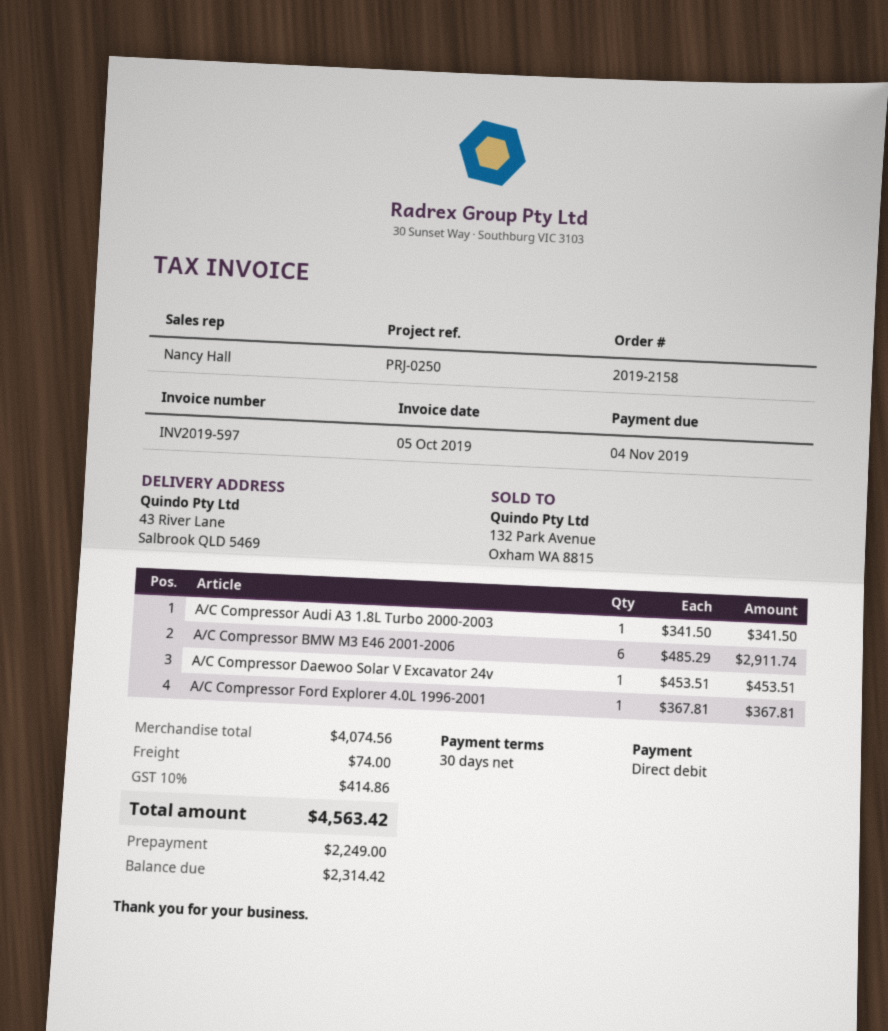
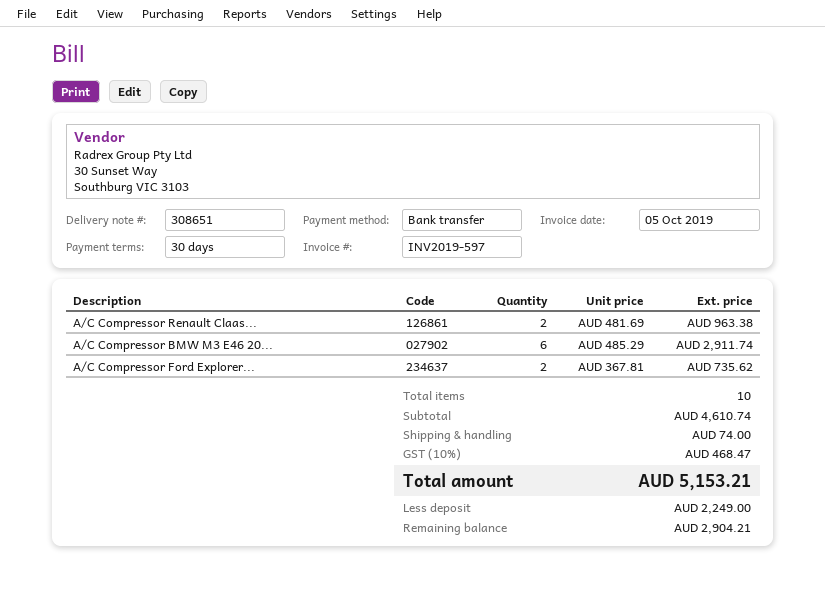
payment method: direct debit -> bank transfer
A/C Compressor Audi A3 1.8L Turbo 2000-2003: 1 x 341.50 = 341.50 -> none
A/C Compressor Daewoo Solar V Excavator 24v: 1 x 453.51 = 453.51 -> none
A/C Compressor Ford Explorer 4.0L 1996-2001: 1 x 367.81 = 367.81 -> 2 x 367.81 = 735.62
A/C Compressor Renault Claas...: none -> 2 x 481.69 = 963.38
subtotal: 4074.56 -> 4610.74
tax: 10% = 414.86 -> 10% = 468.47
total: 4563.42 -> 5153.21
balance: 2314.42 -> 2904.21

